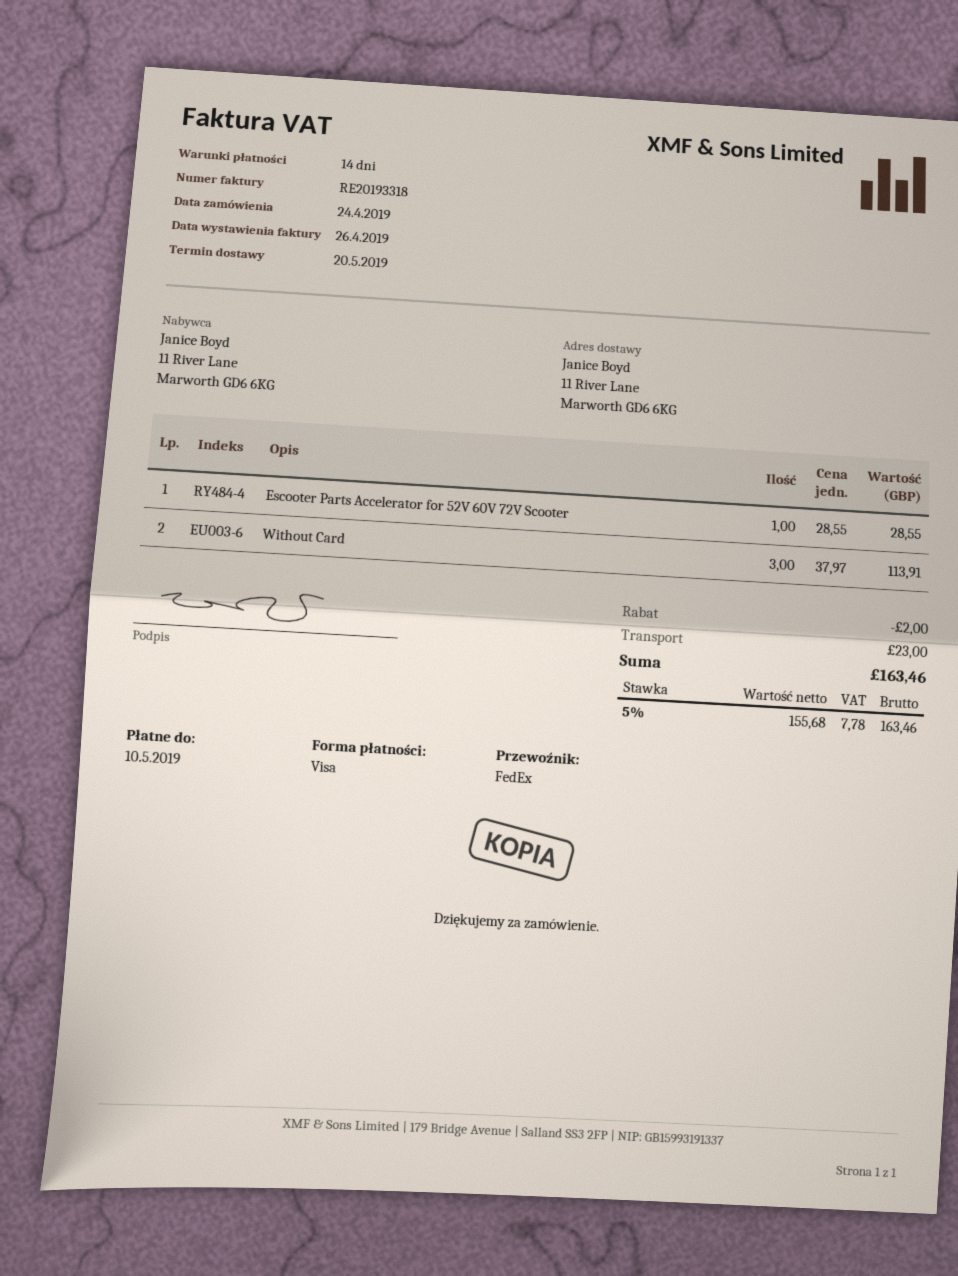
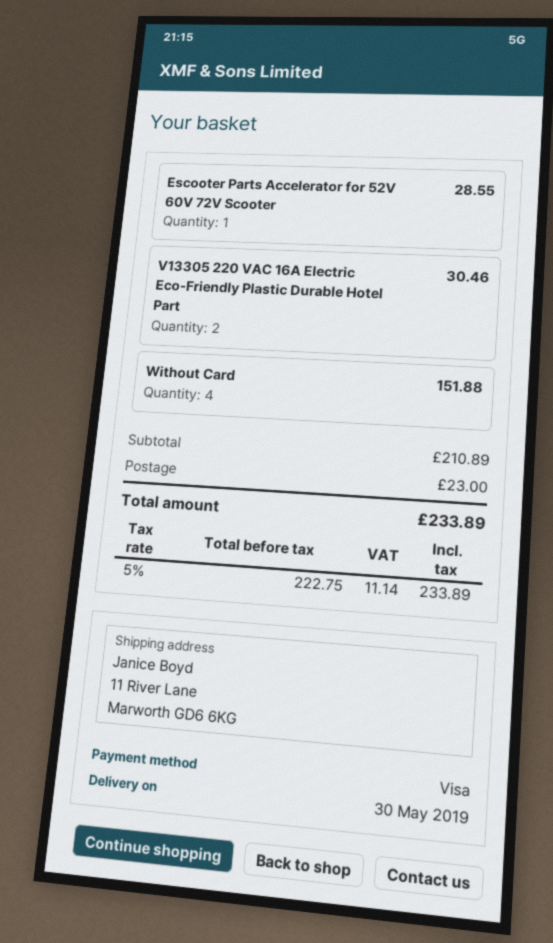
delivery date: 2019-05-20 -> 2019-05-30
Without Card: 3 for 113.91 -> 4 for 151.88
V13305 220 VAC 16A Electric Eco-Friendly Plastic Durable Hotel Part: none -> 2 for 30.46
discount: 2.00 -> none
net: 155.68 -> 222.75
tax: 5% = 7.78 -> 5% = 11.14
total: 163.46 -> 233.89

